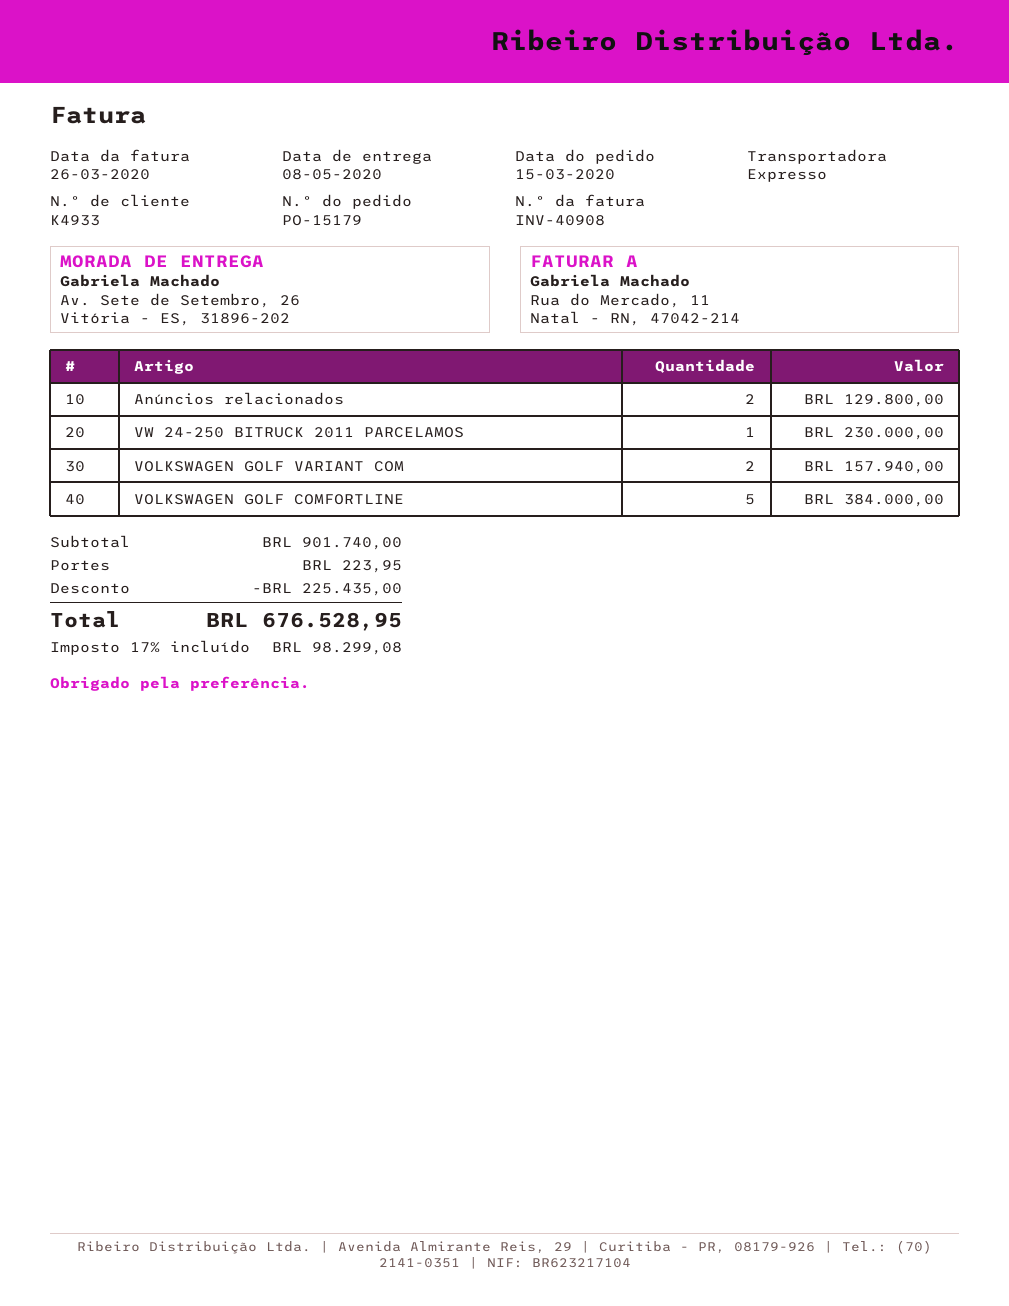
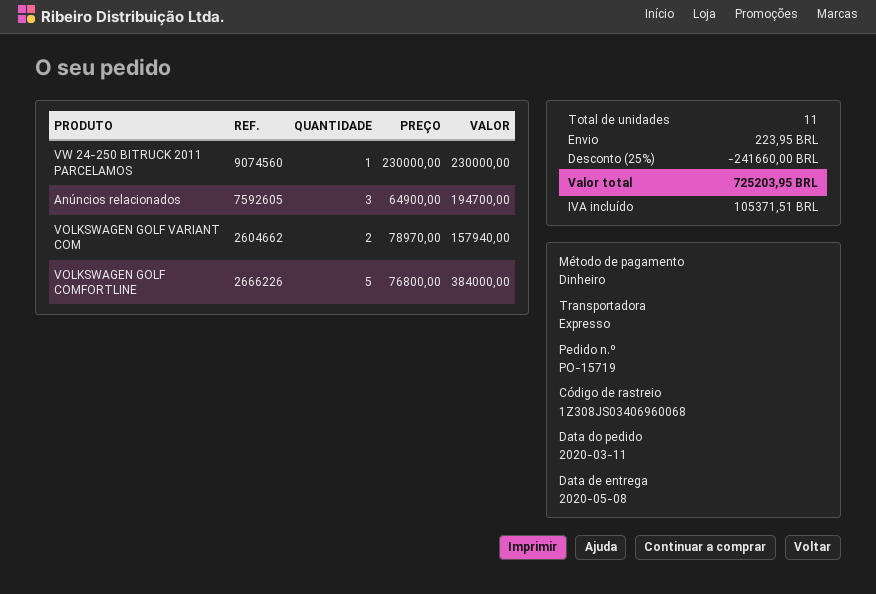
order number: PO-15179 -> PO-15719
order date: 2020-03-15 -> 2020-03-11
Anúncios relacionados: 2 for 129800.00 -> 3 for 194700.00
discount: 225435.00 -> 241660.00
tax: 98299.08 -> 105371.51
total: 676528.95 -> 725203.95

